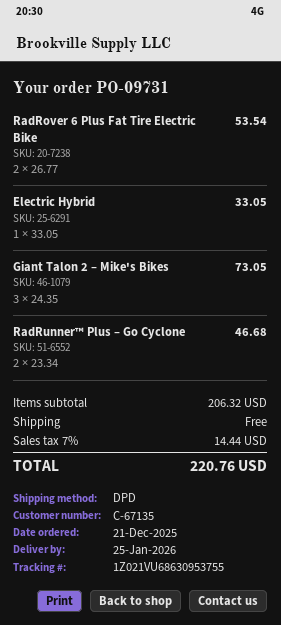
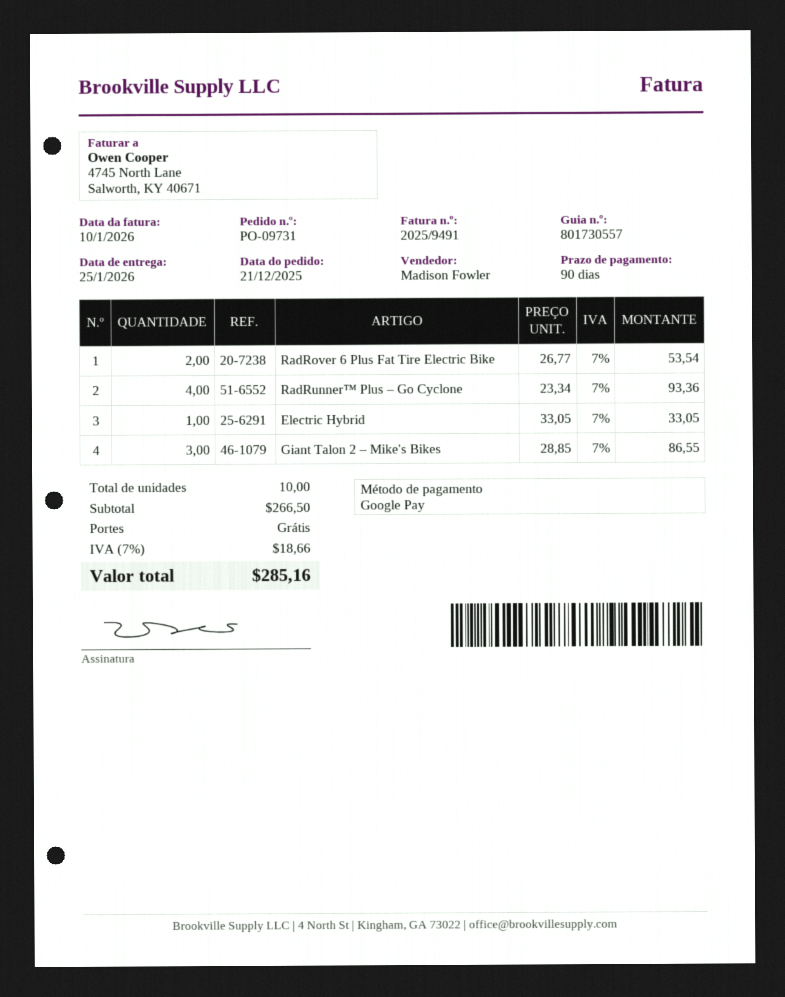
Giant Talon 2 – Mike's Bikes: 3 x 24.35 = 73.05 -> 3 x 28.85 = 86.55
RadRunner™ Plus – Go Cyclone: 2 x 23.34 = 46.68 -> 4 x 23.34 = 93.36
subtotal: 206.32 -> 266.50
tax: 7% = 14.44 -> 7% = 18.66
total: 220.76 -> 285.16

